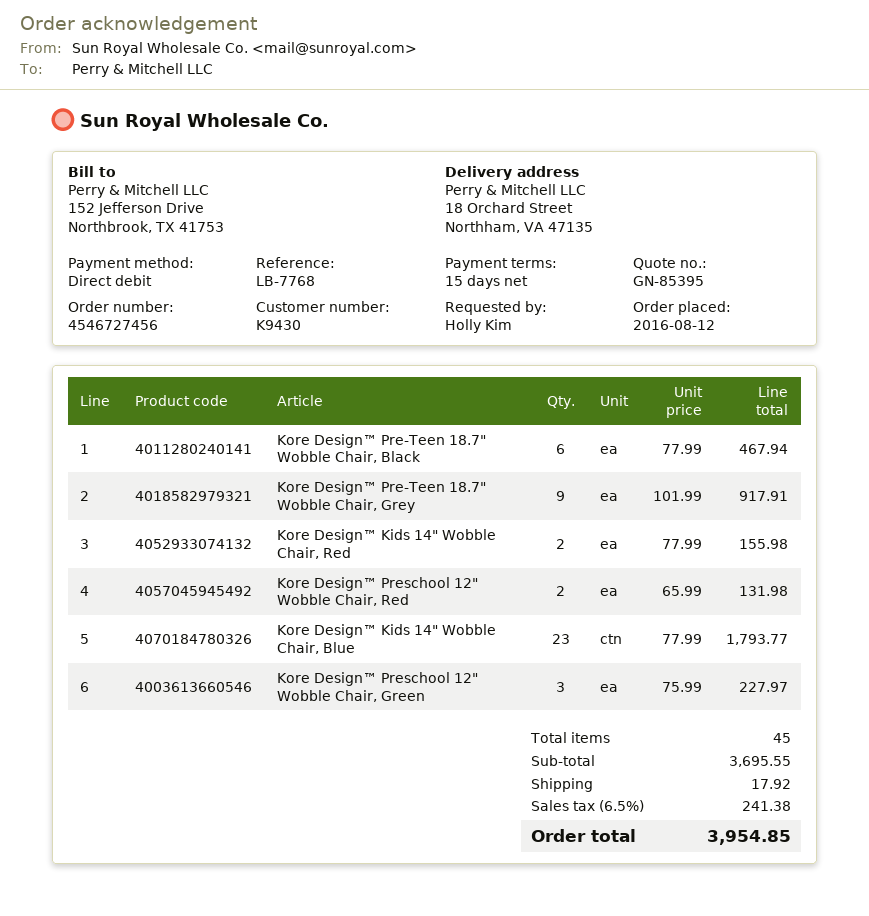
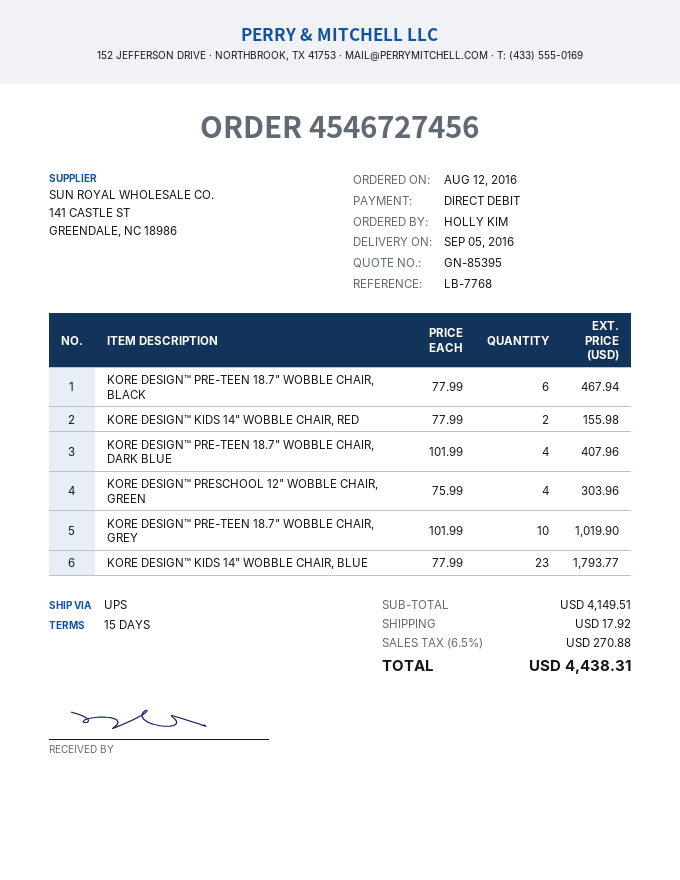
Kore Design™ Pre-Teen 18.7" Wobble Chair, Grey: 9 x 101.99 = 917.91 -> 10 x 101.99 = 1019.90
Kore Design™ Preschool 12" Wobble Chair, Red: 2 x 65.99 = 131.98 -> none
Kore Design™ Preschool 12" Wobble Chair, Green: 3 x 75.99 = 227.97 -> 4 x 75.99 = 303.96
KORE DESIGN™ PRE-TEEN 18.7" WOBBLE CHAIR, DARK BLUE: none -> 4 x 101.99 = 407.96
subtotal: 3695.55 -> 4149.51
tax: 6.5% = 241.38 -> 6.5% = 270.88
total: 3954.85 -> 4438.31

